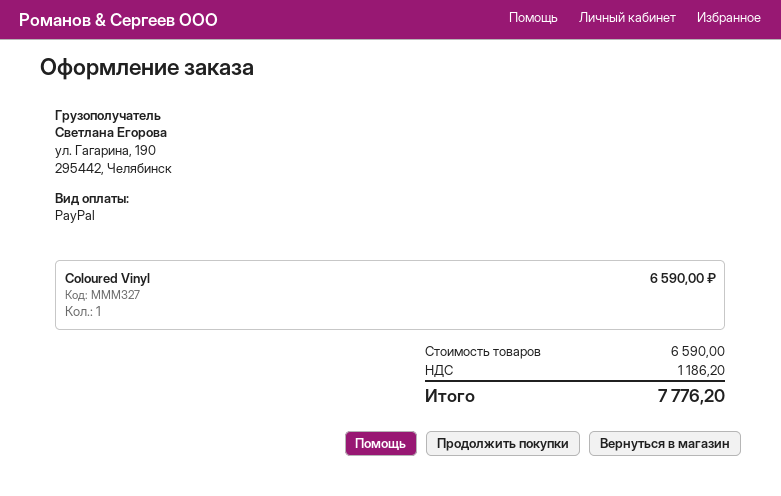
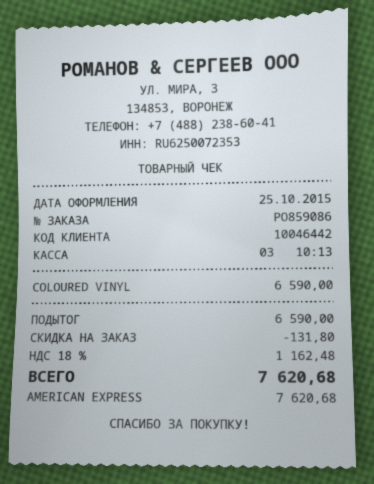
payment method: PayPal -> American Express
discount: none -> 131.80
tax: 1186.20 -> 1162.48
total: 7776.20 -> 7620.68

